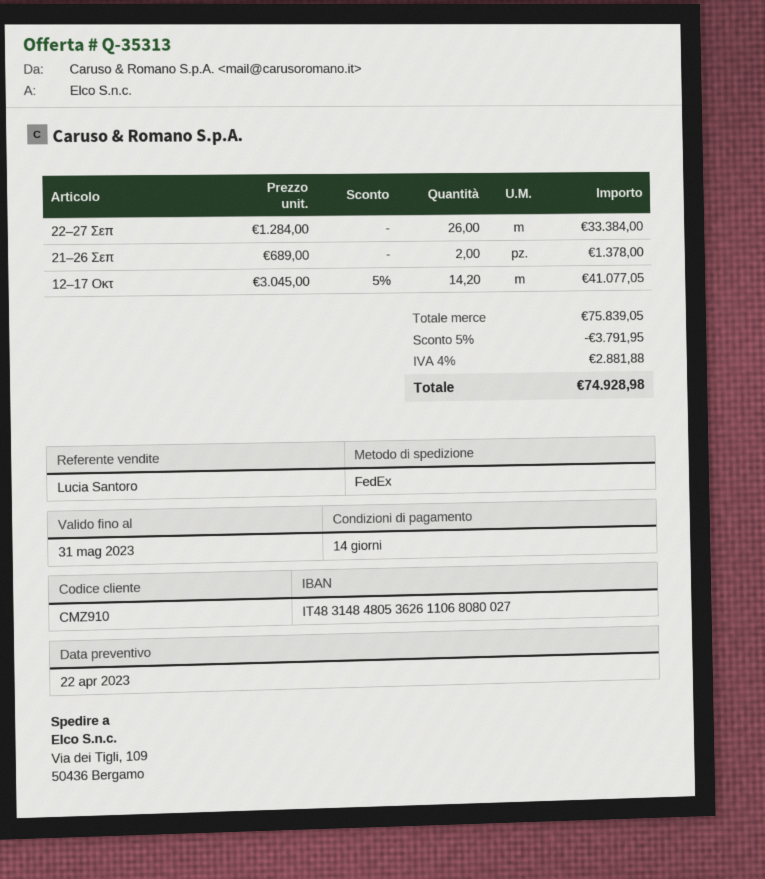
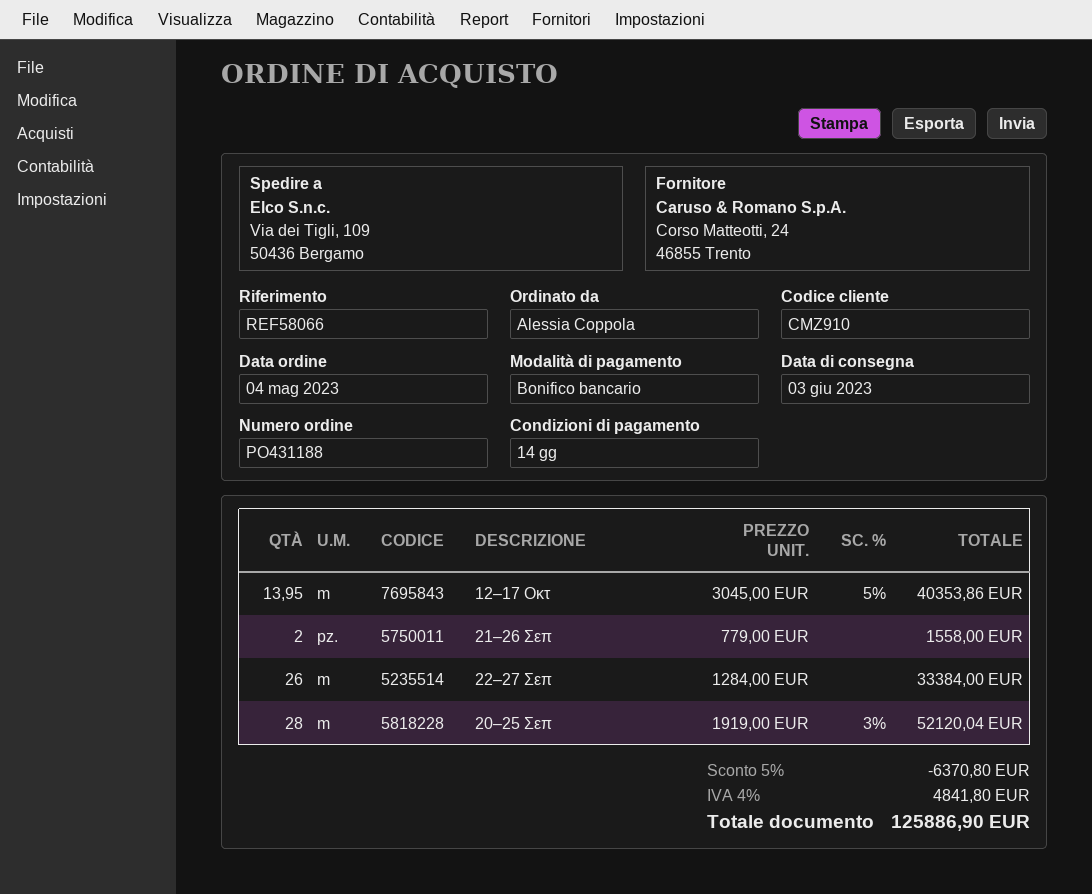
21–26 Σεπ: 2 x 689.00 = 1378.00 -> 2 x 779.00 = 1558.00
12–17 Οκτ: 14.2 x 3045.00 - 5% = 41077.05 -> 13.95 x 3045.00 - 5% = 40353.86
20–25 Σεπ: none -> 28 x 1919.00 - 3% = 52120.04
discount: 5% = 3791.95 -> 5% = 6370.80
tax: 4% = 2881.88 -> 4% = 4841.80
total: 74928.98 -> 125886.90

